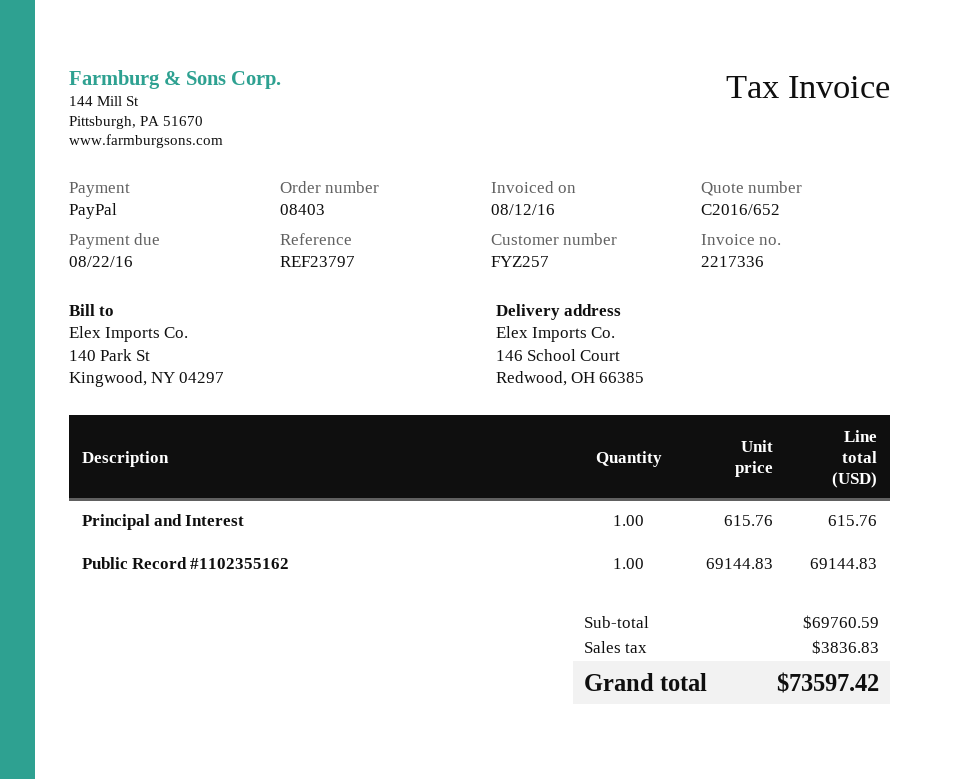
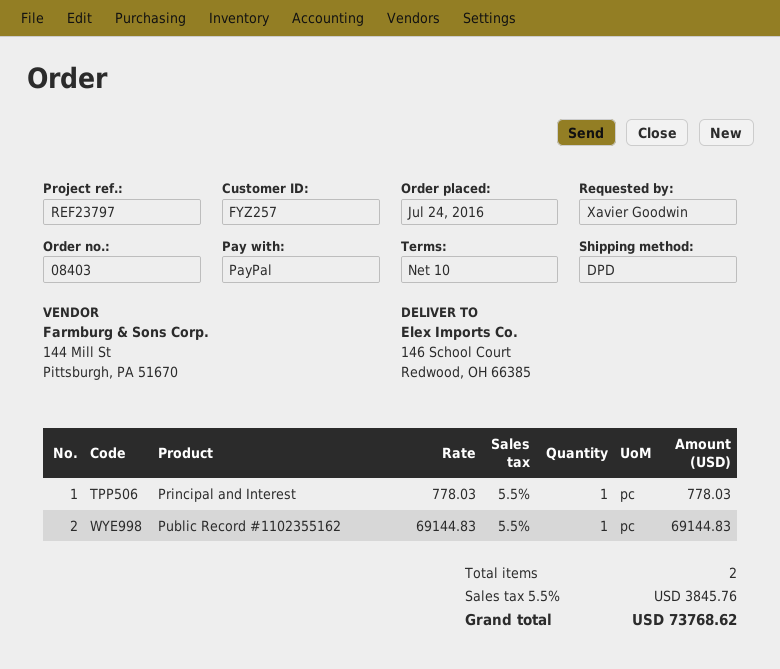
Principal and Interest: 1 x 615.76 = 615.76 -> 1 x 778.03 = 778.03
tax: 3836.83 -> 3845.76
total: 73597.42 -> 73768.62

